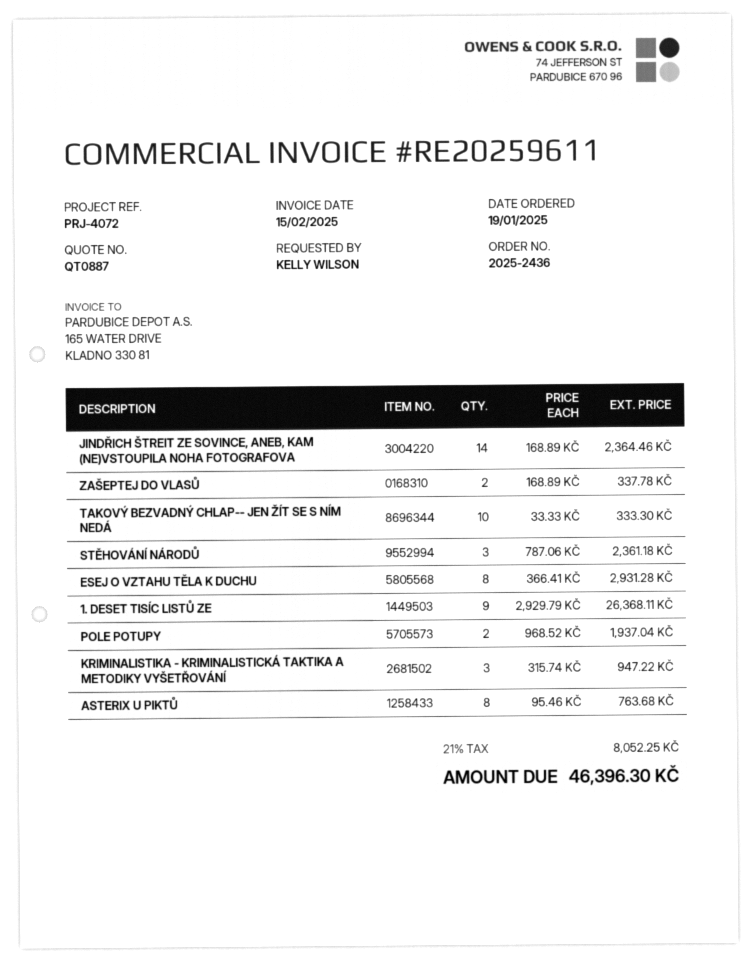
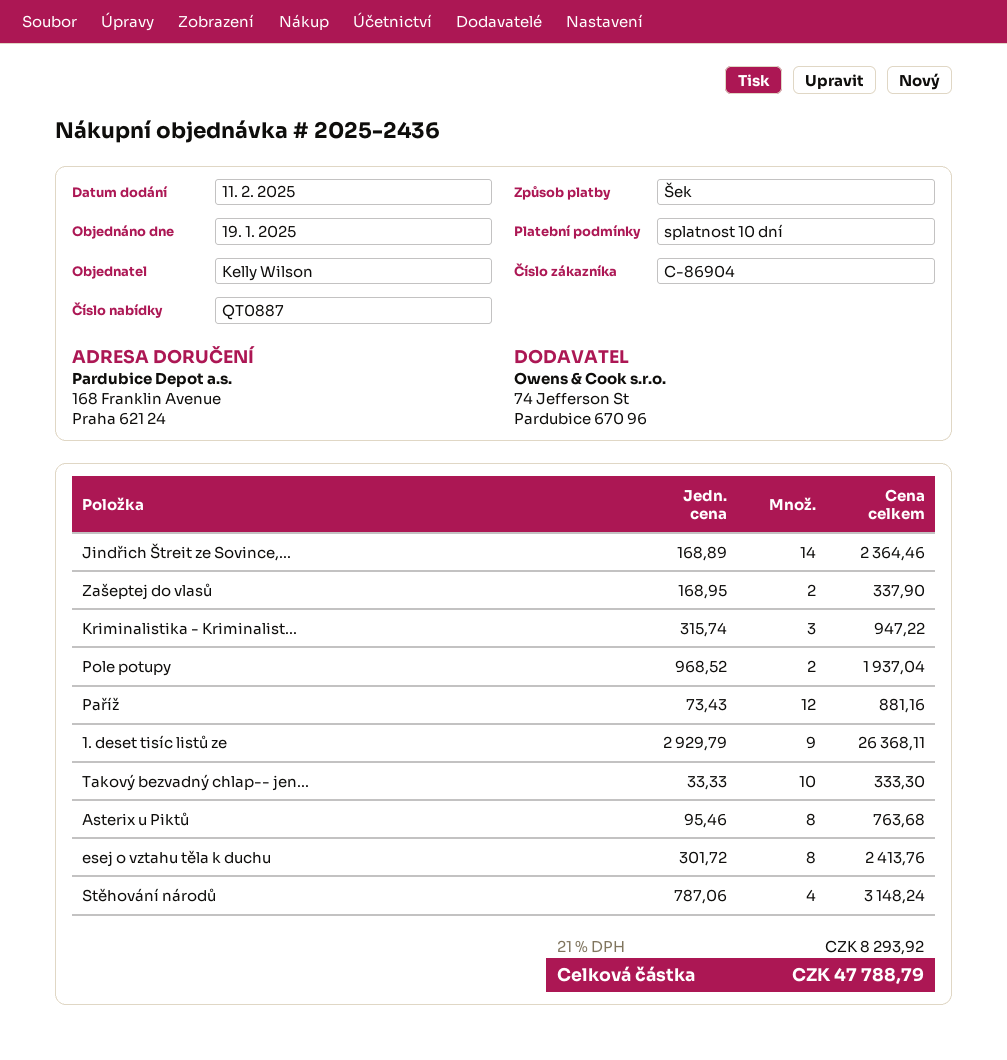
ZAŠEPTEJ DO VLASŮ: 2 x 168.89 = 337.78 -> 2 x 168.95 = 337.90
STĚHOVÁNÍ NÁRODŮ: 3 x 787.06 = 2361.18 -> 4 x 787.06 = 3148.24
ESEJ O VZTAHU TĚLA K DUCHU: 8 x 366.41 = 2931.28 -> 8 x 301.72 = 2413.76
Paříž: none -> 12 x 73.43 = 881.16
tax: 21% = 8052.25 -> 21% = 8293.92
total: 46396.30 -> 47788.79

